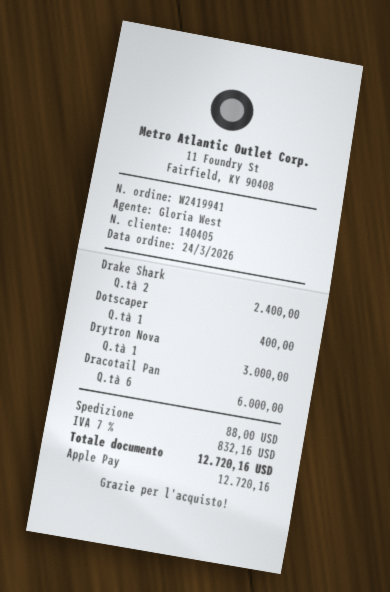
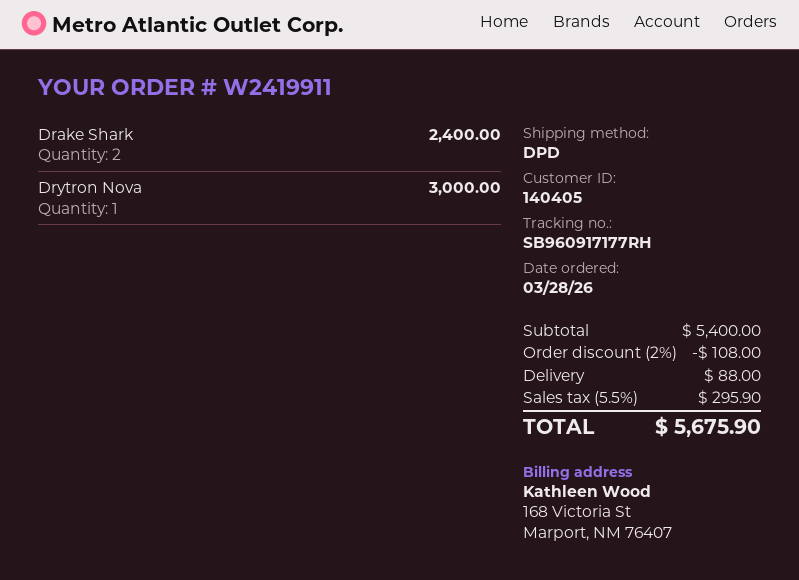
order number: W2419941 -> W2419911
order date: 2026-03-24 -> 2026-03-28
Dotscaper: 1 for 400.00 -> none
Dracotail Pan: 6 for 6000.00 -> none
discount: none -> 2% = 108.00
tax: 7% = 832.16 -> 5.5% = 295.90
total: 12720.16 -> 5675.90

